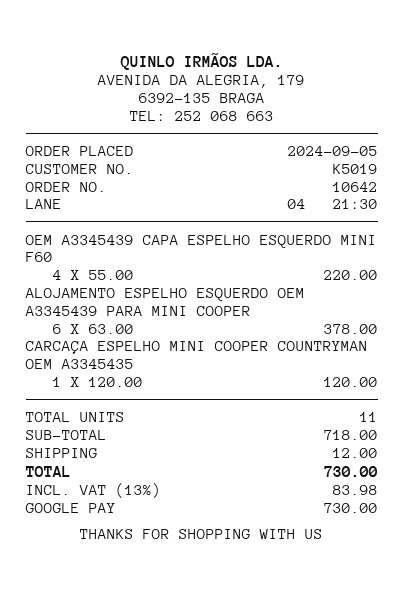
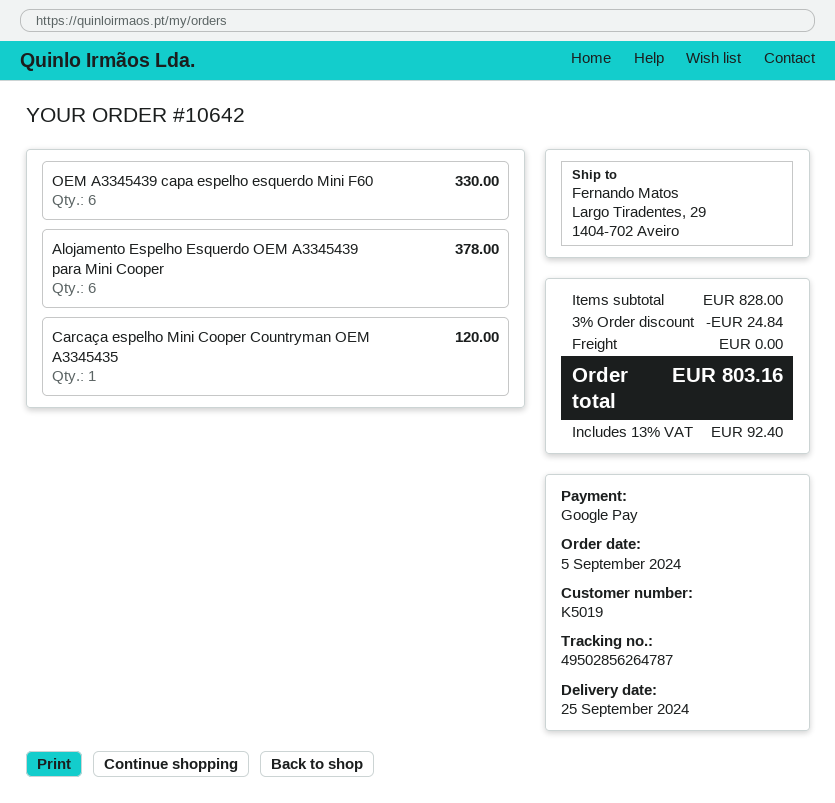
OEM A3345439 CAPA ESPELHO ESQUERDO MINI F60: 4 for 220.00 -> 6 for 330.00
subtotal: 718.00 -> 828.00
discount: none -> 3% = 24.84
shipping: 12.00 -> 0.00
tax: 13% = 83.98 -> 13% = 92.40
total: 730.00 -> 803.16

